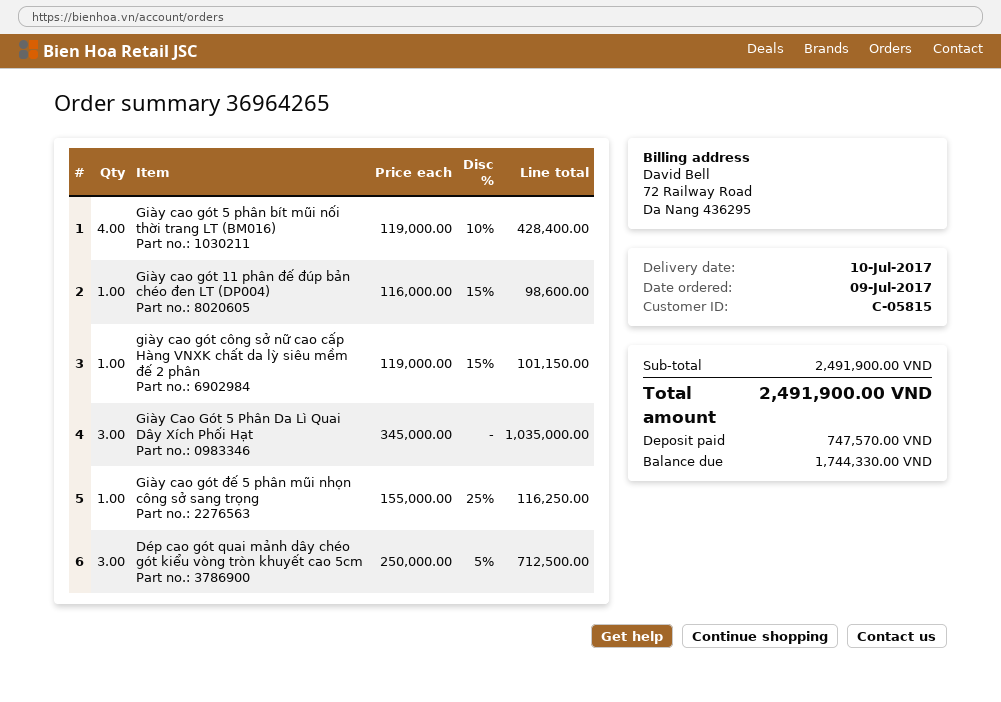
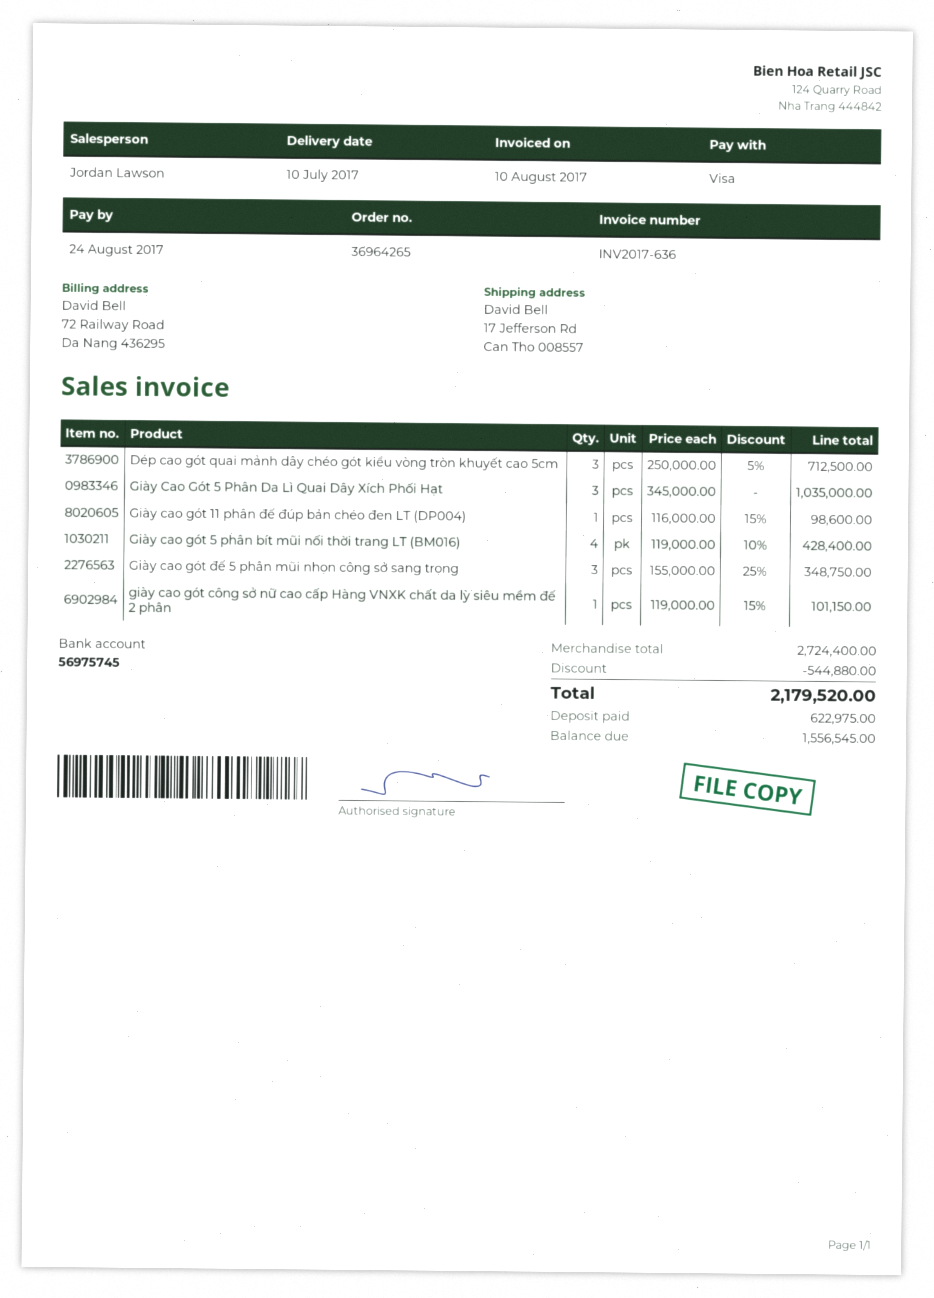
Giày cao gót đế 5 phân mũi nhọn công sở sang trọng: 1 x 155000.00 - 25% = 116250.00 -> 3 x 155000.00 - 25% = 348750.00
subtotal: 2491900.00 -> 2724400.00
discount: none -> 544880.00
total: 2491900.00 -> 2179520.00
deposit: 747570.00 -> 622975.00
balance: 1744330.00 -> 1556545.00

